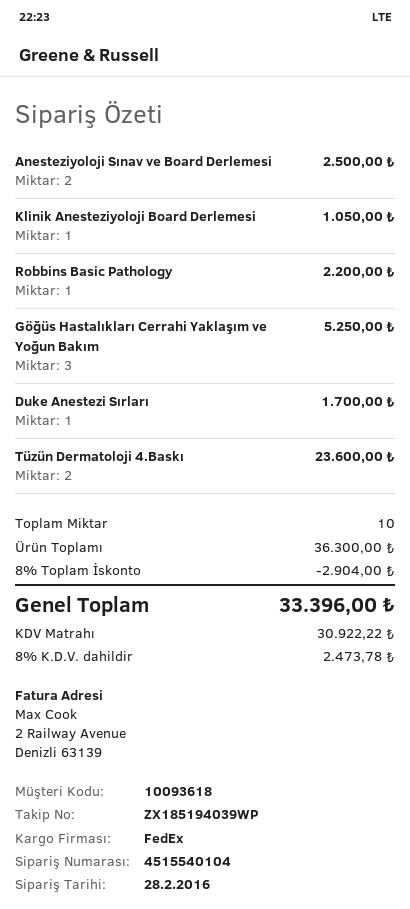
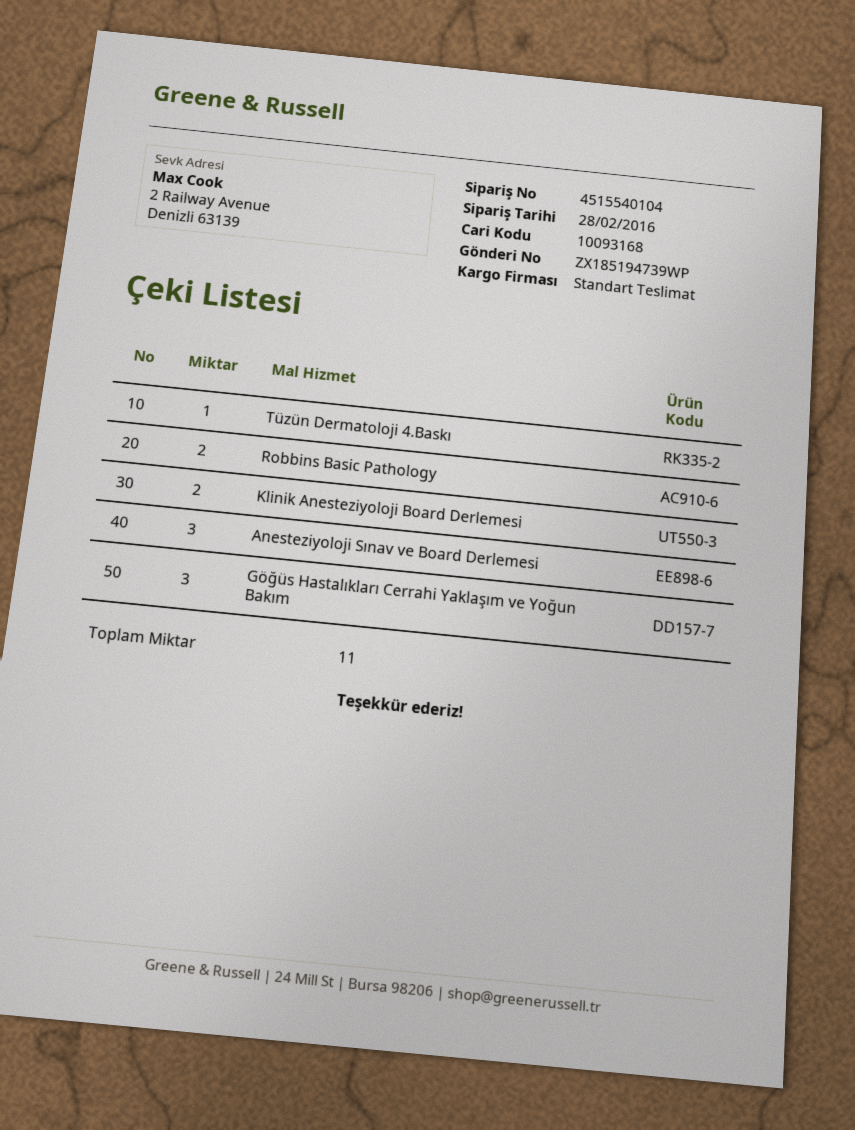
customer number: 10093618 -> 10093168
shipping method: FedEx -> standard
tracking number: ZX185194039WP -> ZX185194739WP
Anesteziyoloji Sınav ve Board Derlemesi: 2 -> 3
Klinik Anesteziyoloji Board Derlemesi: 1 -> 2
Robbins Basic Pathology: 1 -> 2
Duke Anestezi Sırları: 1 -> none
Tüzün Dermatoloji 4.Baskı: 2 -> 1
total quantity: 10 -> 11

